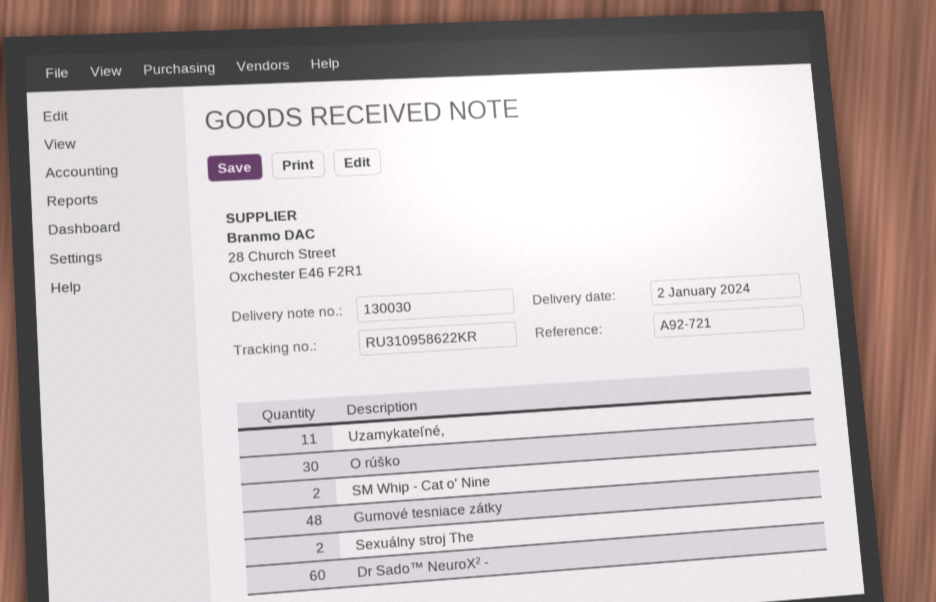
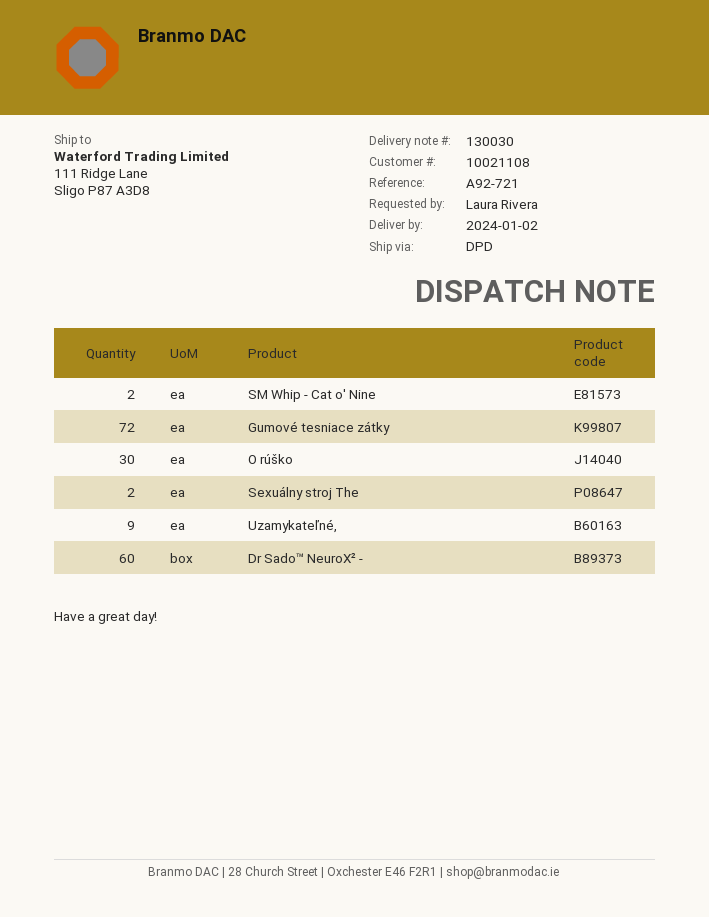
Uzamykateľné,: 11 -> 9
Gumové tesniace zátky: 48 -> 72

